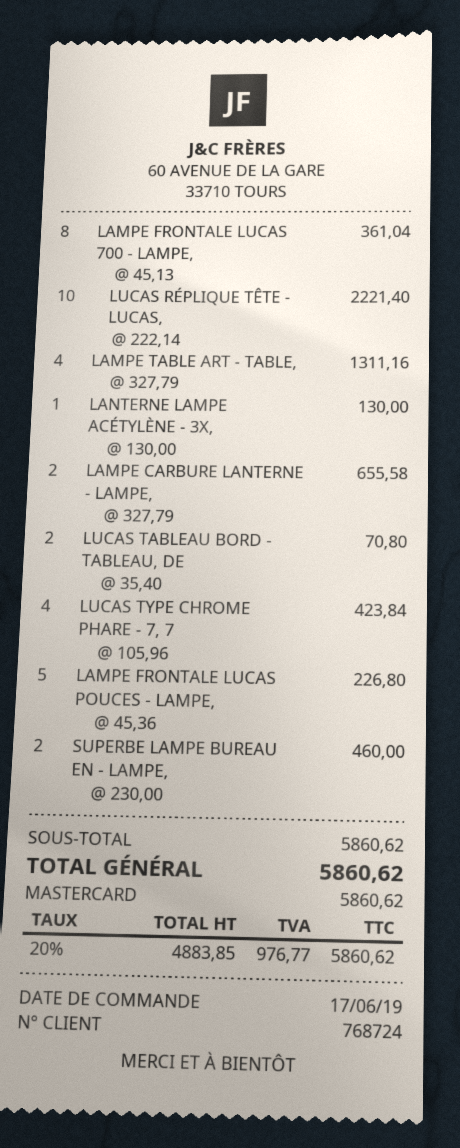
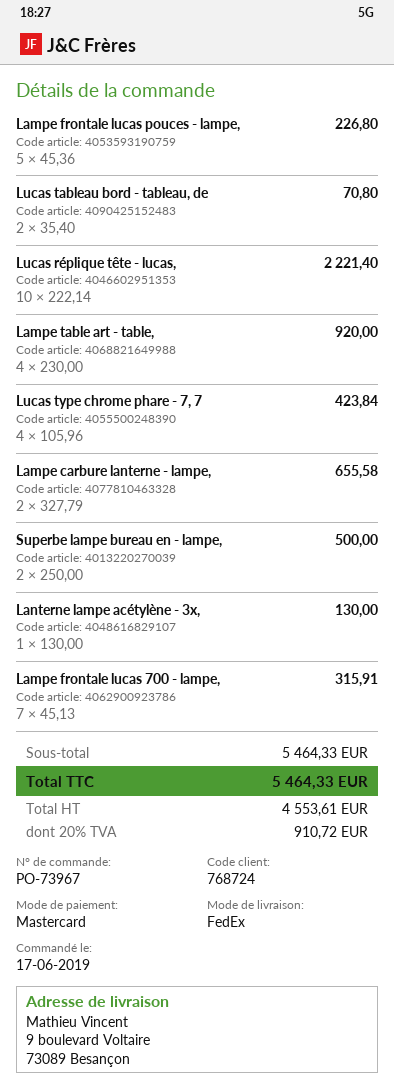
LAMPE FRONTALE LUCAS 700 - LAMPE,: 8 x 45.13 = 361.04 -> 7 x 45.13 = 315.91
LAMPE TABLE ART - TABLE,: 4 x 327.79 = 1311.16 -> 4 x 230.00 = 920.00
SUPERBE LAMPE BUREAU EN - LAMPE,: 2 x 230.00 = 460.00 -> 2 x 250.00 = 500.00
subtotal: 5860.62 -> 5464.33
net: 4883.85 -> 4553.61
tax: 20% = 976.77 -> 20% = 910.72
total: 5860.62 -> 5464.33

